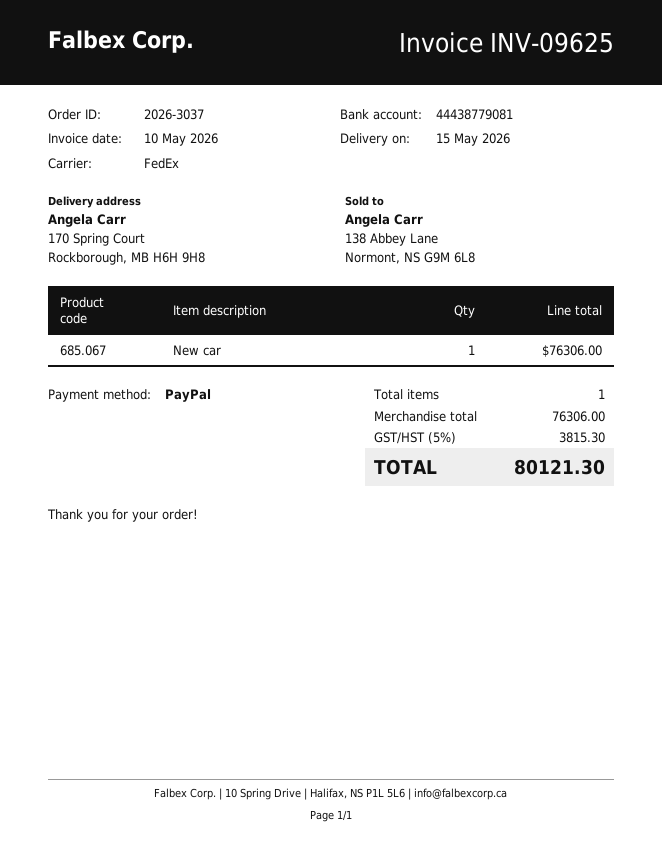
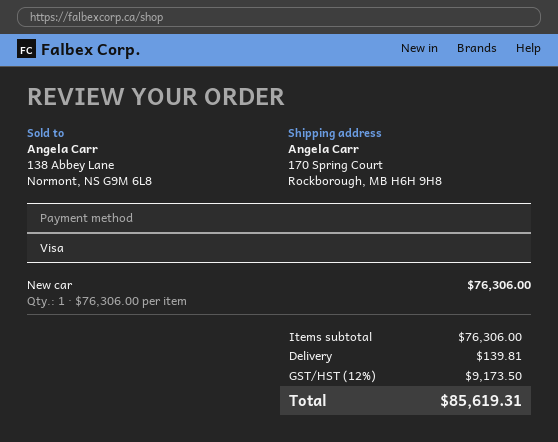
payment method: PayPal -> Visa
shipping: none -> 139.81
tax: 5% = 3815.30 -> 12% = 9173.50
total: 80121.30 -> 85619.31

